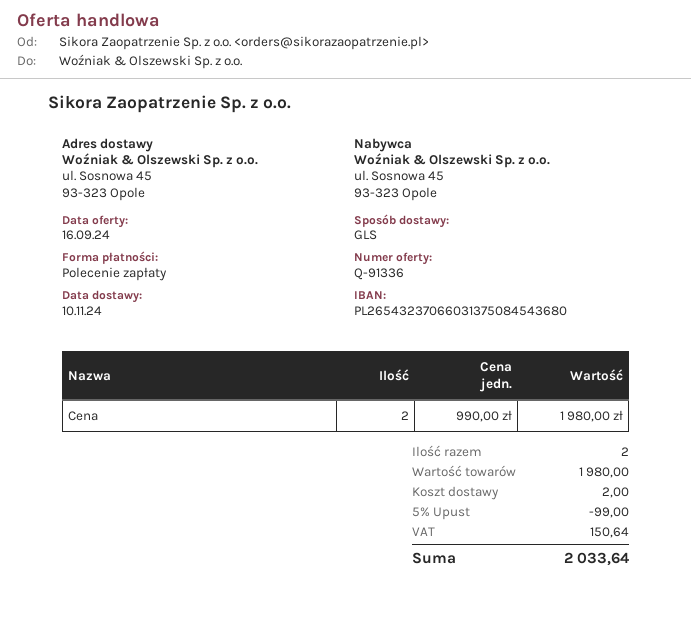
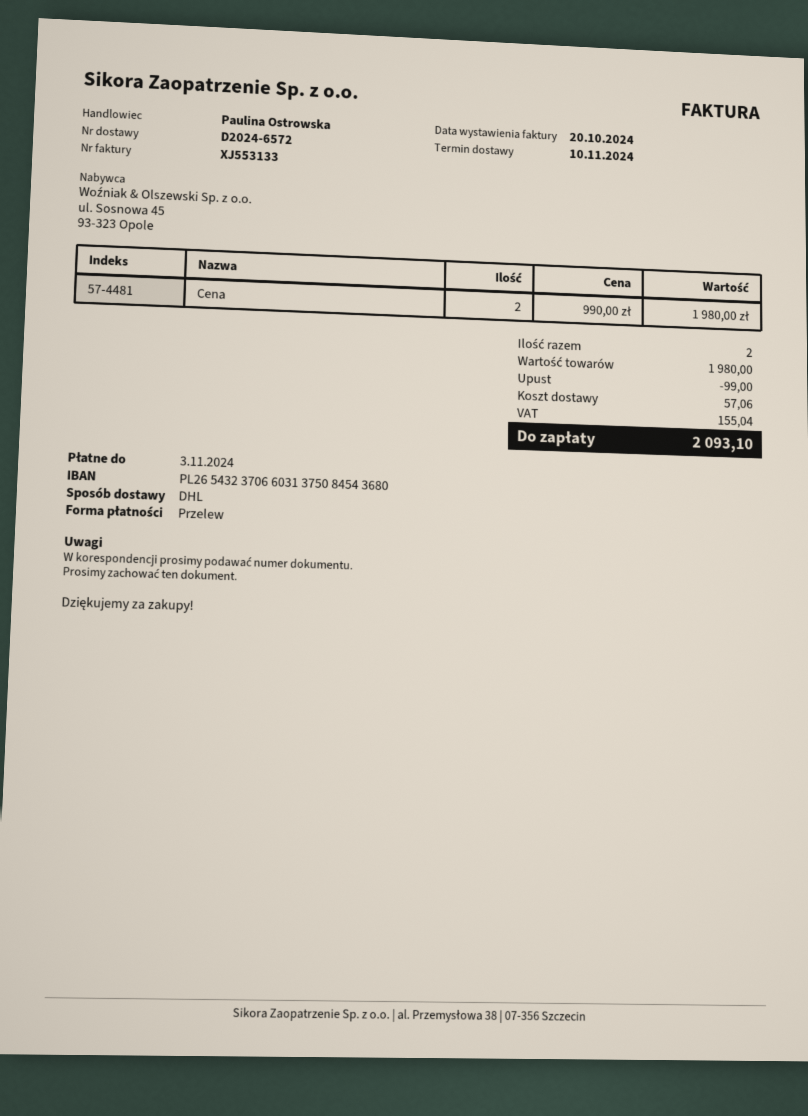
payment method: direct debit -> bank transfer
shipping method: GLS -> DHL
shipping: 2.00 -> 57.06
tax: 150.64 -> 155.04
total: 2033.64 -> 2093.10

